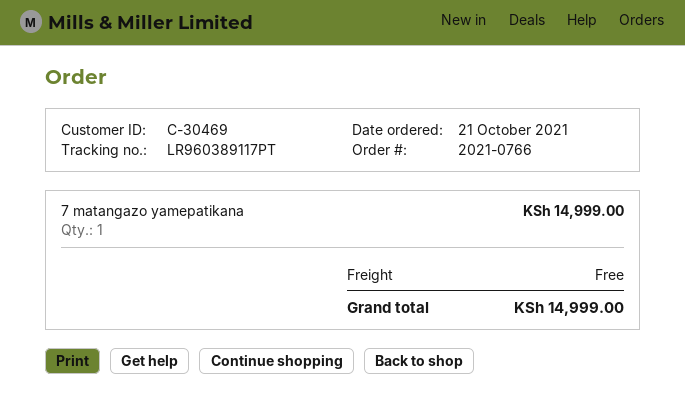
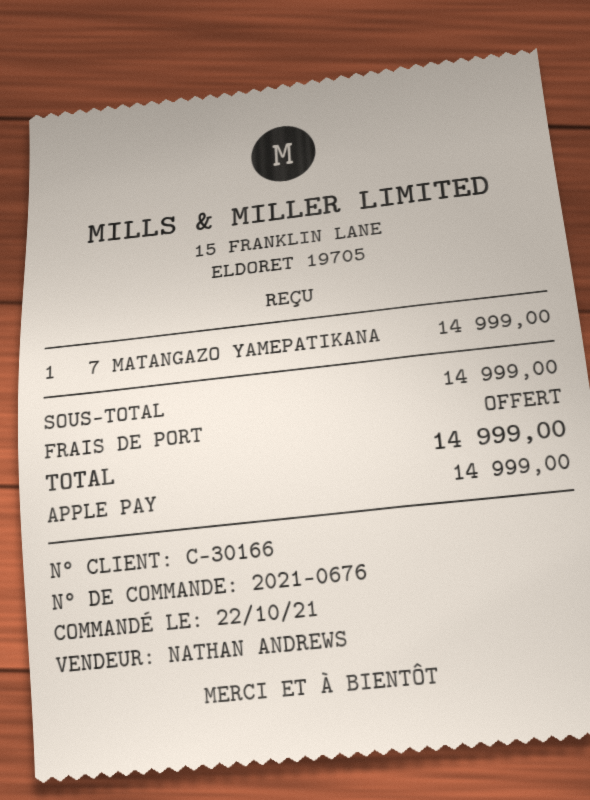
order number: 2021-0766 -> 2021-0676
order date: 2021-10-21 -> 2021-10-22
customer number: C-30469 -> C-30166

